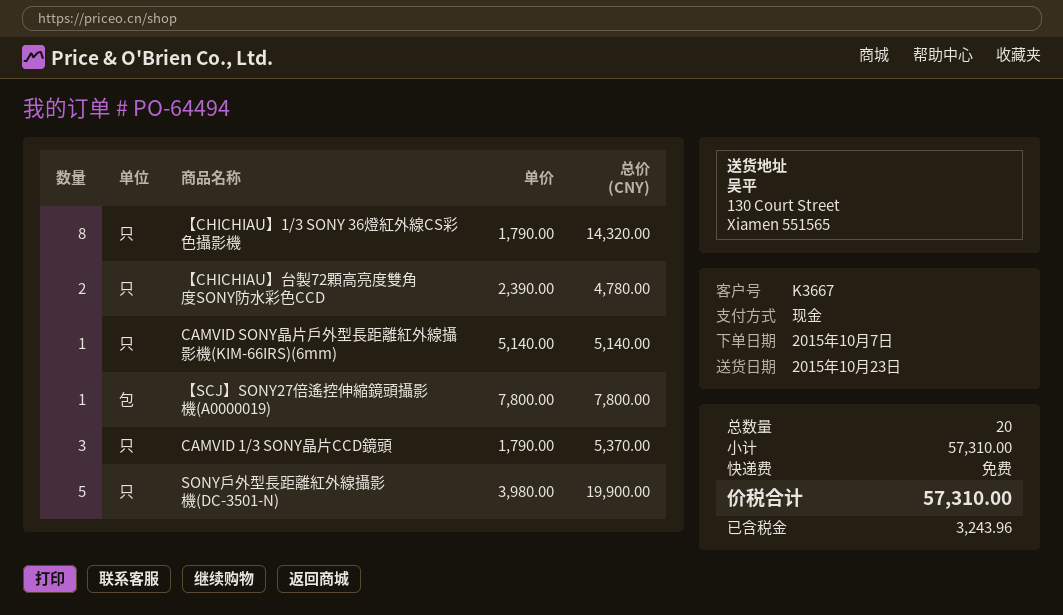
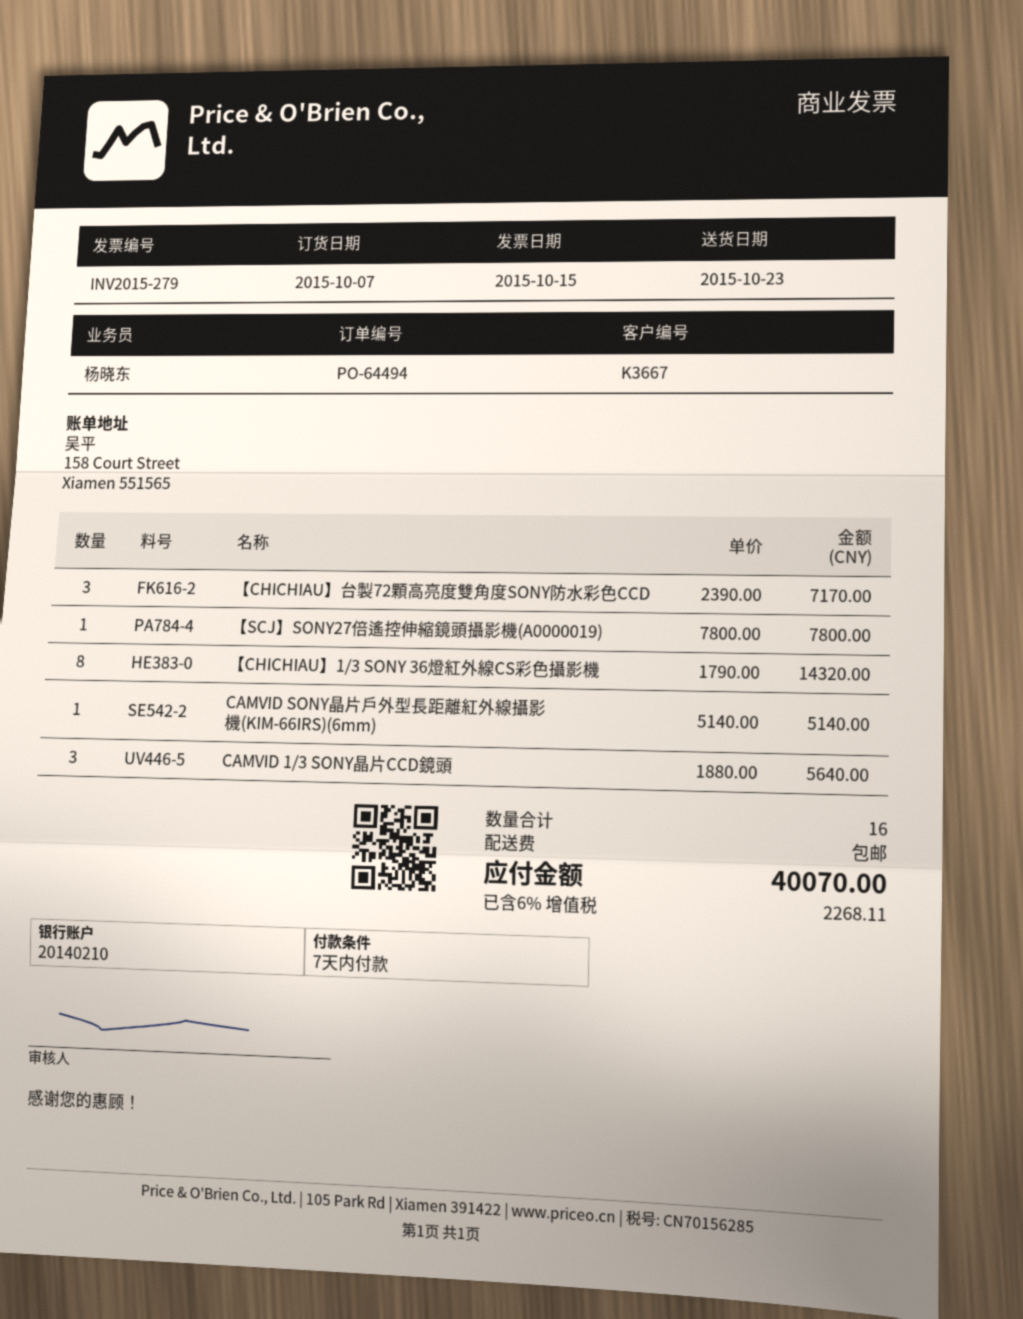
【CHICHIAU】台製72顆高亮度雙角度SONY防水彩色CCD: 2 x 2390.00 = 4780.00 -> 3 x 2390.00 = 7170.00
CAMVID 1/3 SONY晶片CCD鏡頭: 3 x 1790.00 = 5370.00 -> 3 x 1880.00 = 5640.00
SONY戶外型長距離紅外線攝影機(DC-3501-N): 5 x 3980.00 = 19900.00 -> none
total quantity: 20 -> 16
tax: 3243.96 -> 2268.11
total: 57310.00 -> 40070.00

